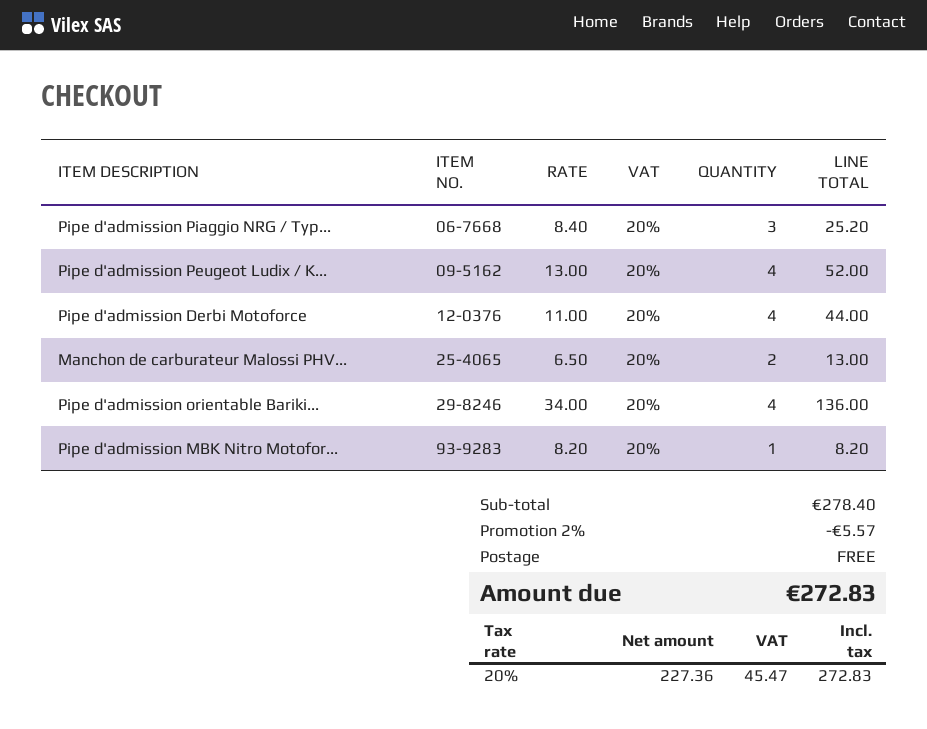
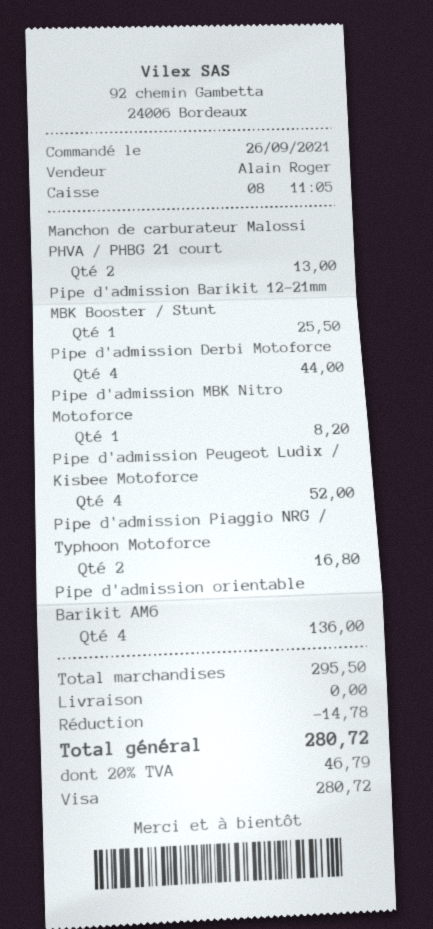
Pipe d'admission Piaggio NRG / Typ...: 3 for 25.20 -> 2 for 16.80
Pipe d'admission Barikit 12-21mm MBK Booster / Stunt: none -> 1 for 25.50
subtotal: 278.40 -> 295.50
discount: 5.57 -> 14.78
tax: 20% = 45.47 -> 20% = 46.79
total: 272.83 -> 280.72

